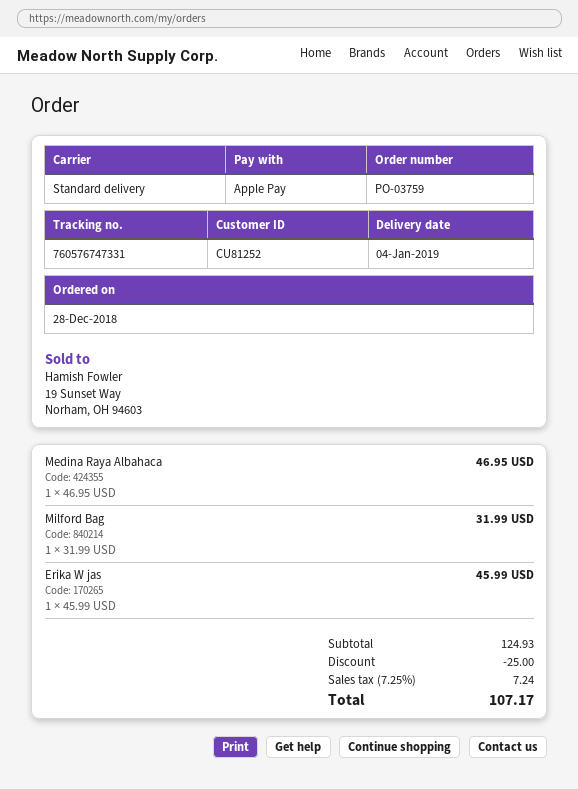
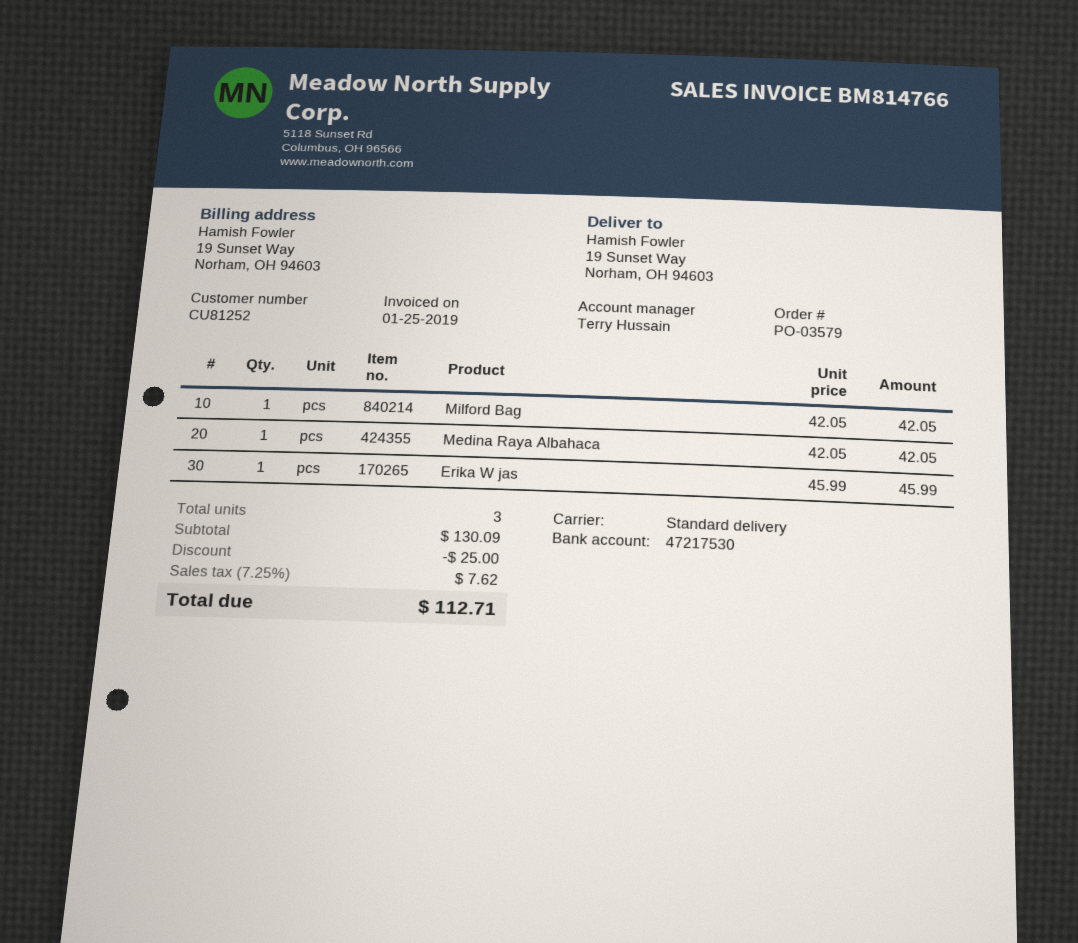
order number: PO-03759 -> PO-03579
Medina Raya Albahaca: 1 x 46.95 = 46.95 -> 1 x 42.05 = 42.05
Milford Bag: 1 x 31.99 = 31.99 -> 1 x 42.05 = 42.05
subtotal: 124.93 -> 130.09
tax: 7.25% = 7.24 -> 7.25% = 7.62
total: 107.17 -> 112.71

